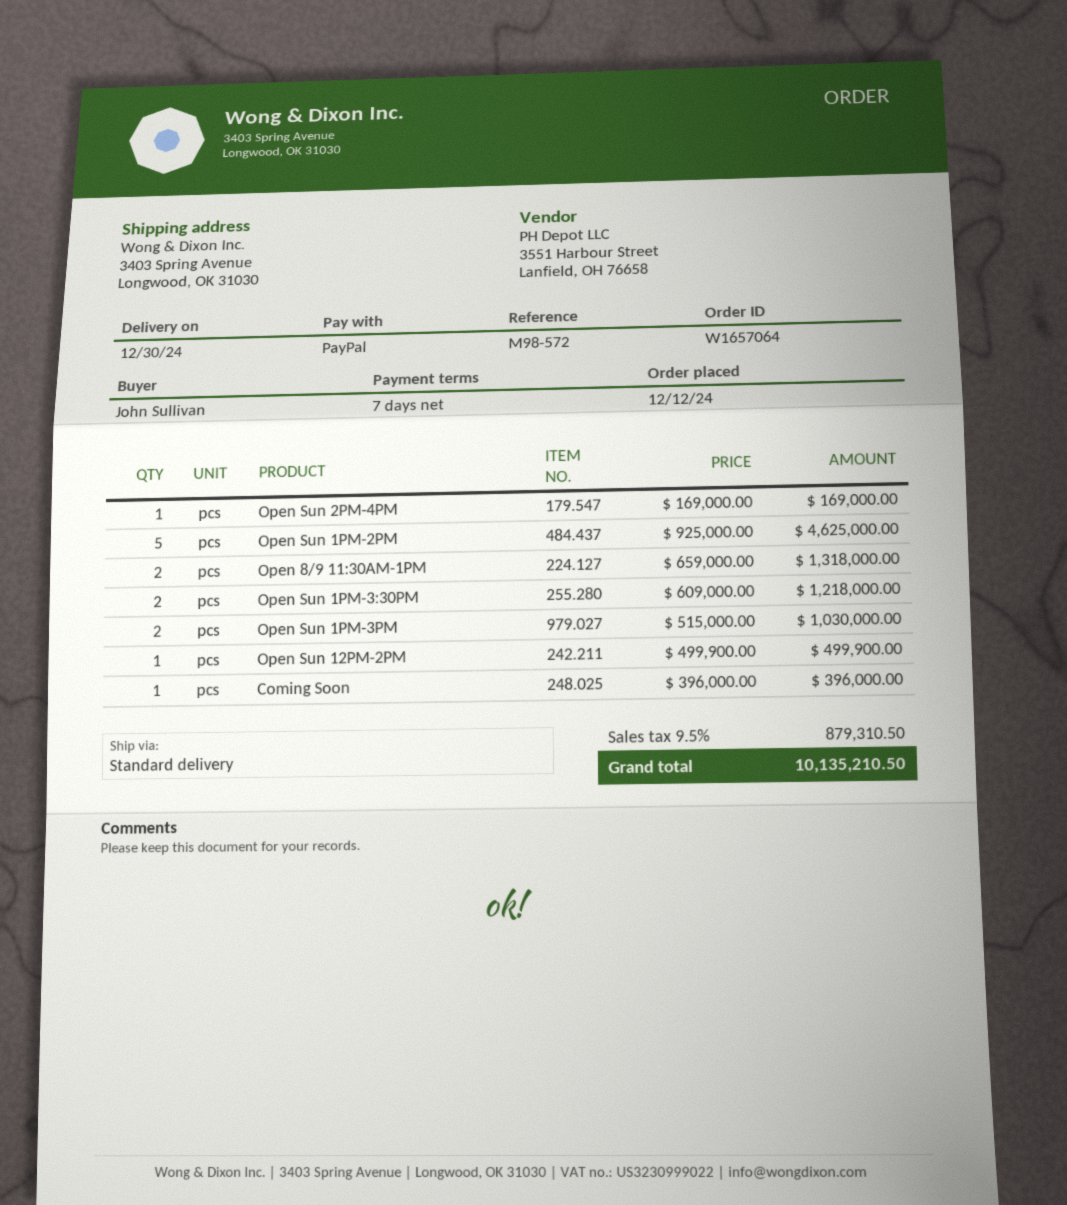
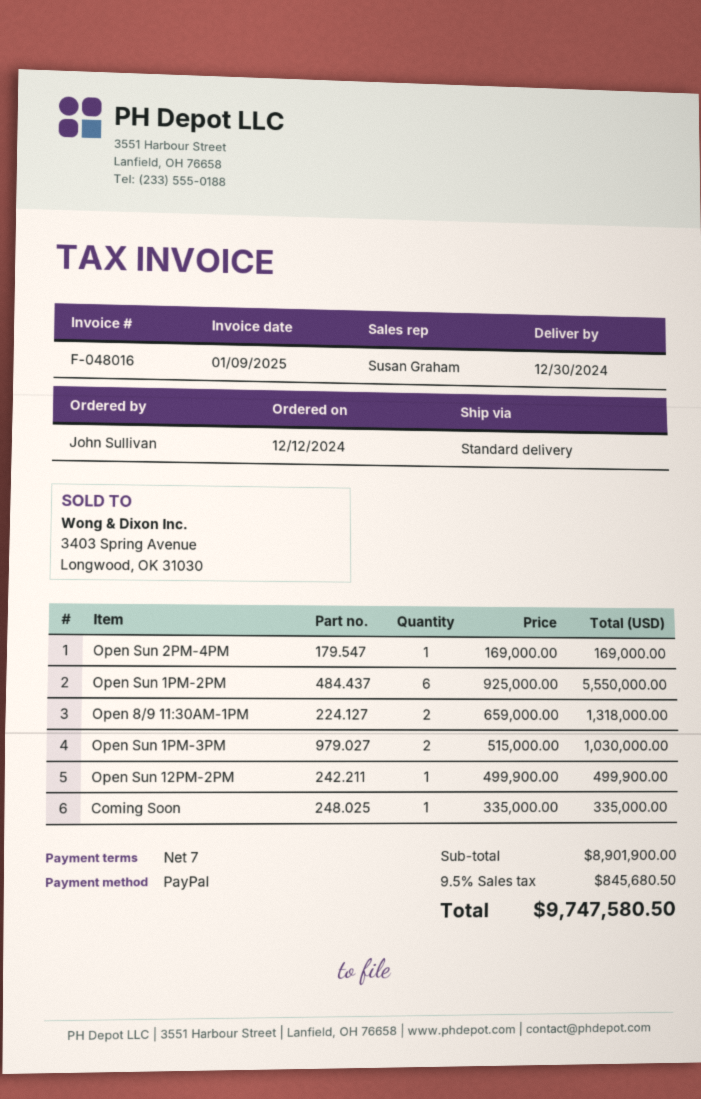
Open Sun 1PM-2PM: 5 x 925000.00 = 4625000.00 -> 6 x 925000.00 = 5550000.00
Open Sun 1PM-3:30PM: 2 x 609000.00 = 1218000.00 -> none
Coming Soon: 1 x 396000.00 = 396000.00 -> 1 x 335000.00 = 335000.00
tax: 9.5% = 879310.50 -> 9.5% = 845680.50
total: 10135210.50 -> 9747580.50

